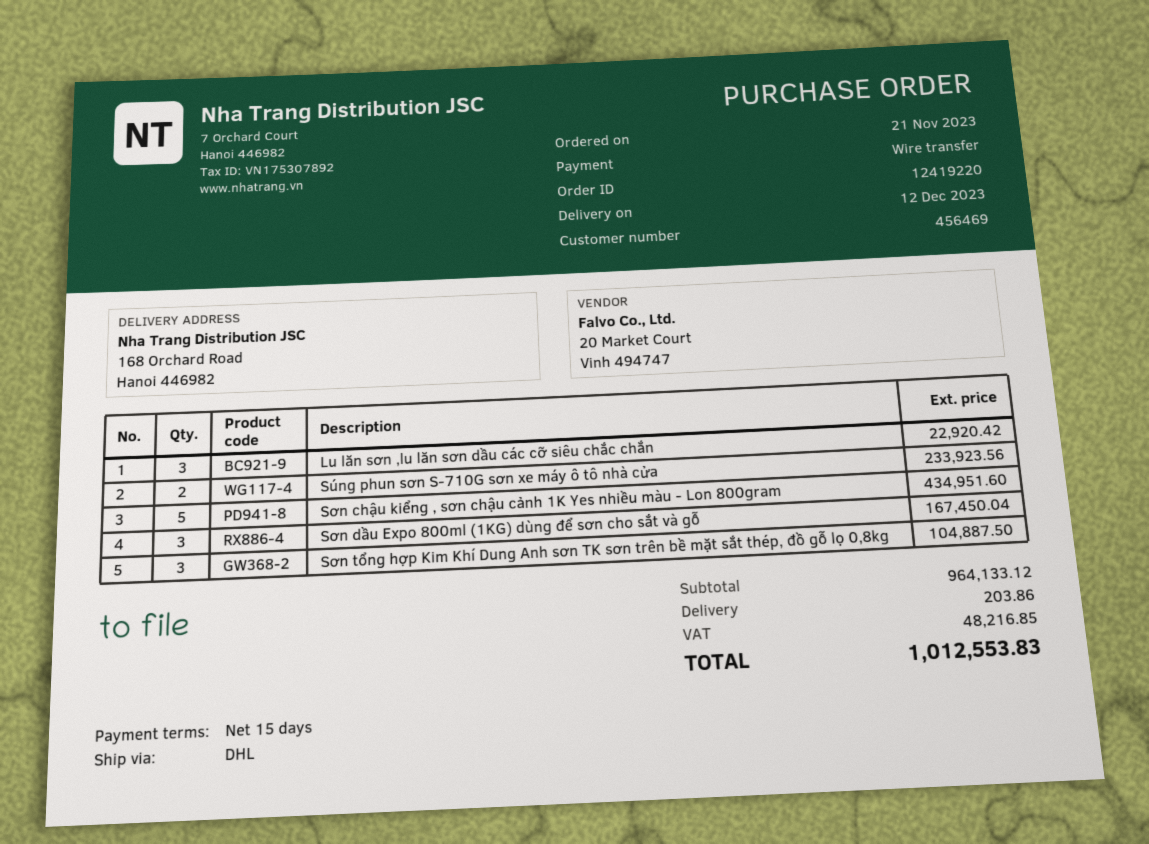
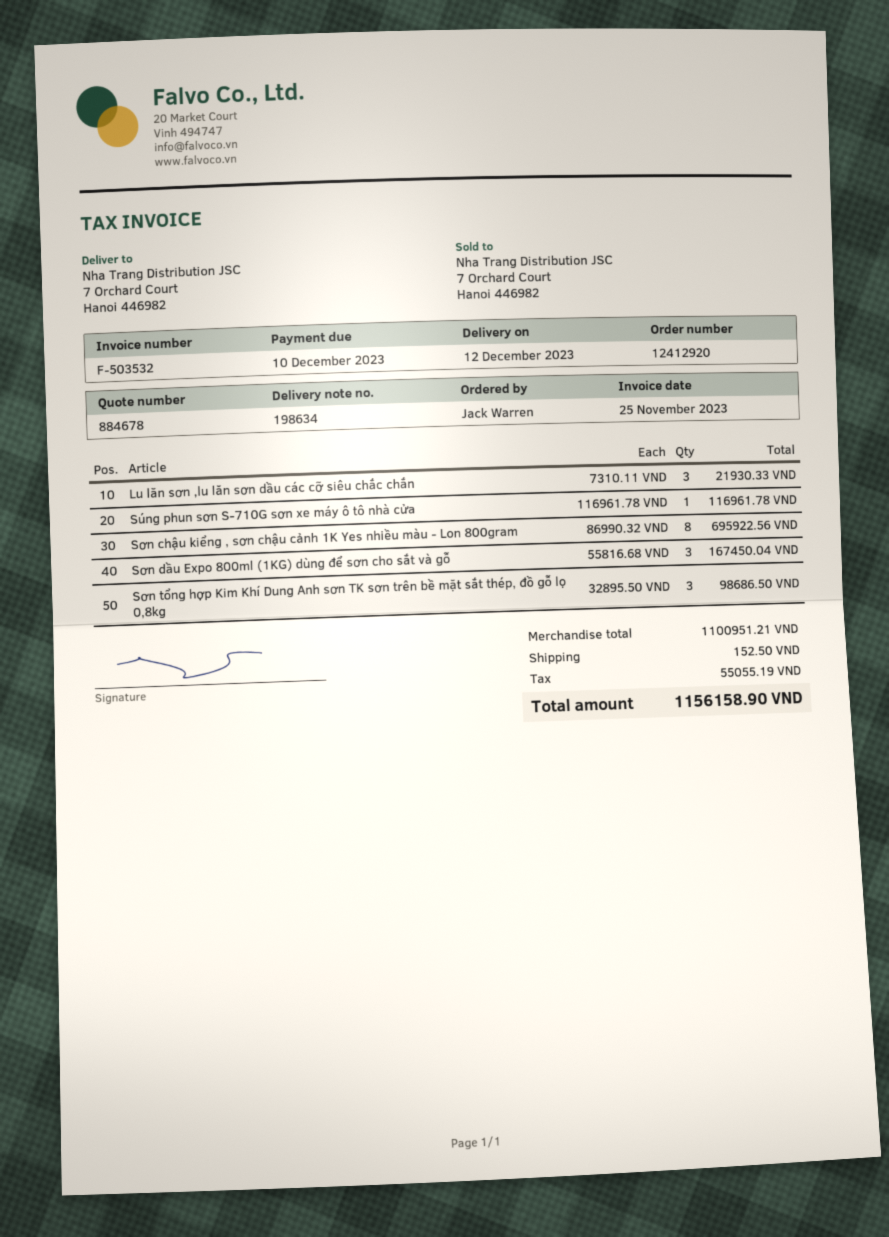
order number: 12419220 -> 12412920
ship to: 168 Orchard Road, Hanoi 446982 -> 7 Orchard Court, Hanoi 446982
Lu lăn sơn ,lu lăn sơn dầu các cỡ siêu chắc chắn: 3 for 22920.42 -> 3 for 21930.33
Súng phun sơn S-710G sơn xe máy ô tô nhà cửa: 2 for 233923.56 -> 1 for 116961.78
Sơn chậu kiểng , sơn chậu cảnh 1K Yes nhiều màu - Lon 800gram: 5 for 434951.60 -> 8 for 695922.56
Sơn tổng hợp Kim Khí Dung Anh sơn TK sơn trên bề mặt sắt thép, đồ gỗ lọ 0,8kg: 3 for 104887.50 -> 3 for 98686.50
subtotal: 964133.12 -> 1100951.21
shipping: 203.86 -> 152.50
tax: 48216.85 -> 55055.19
total: 1012553.83 -> 1156158.90

